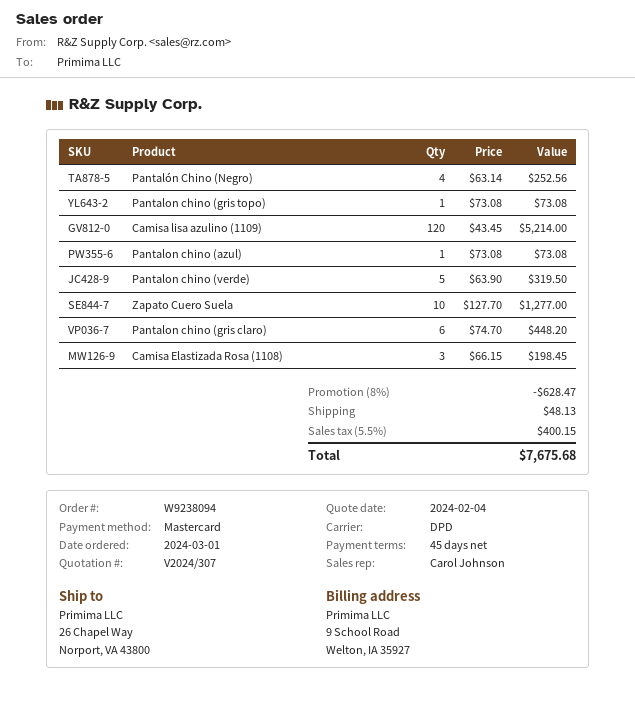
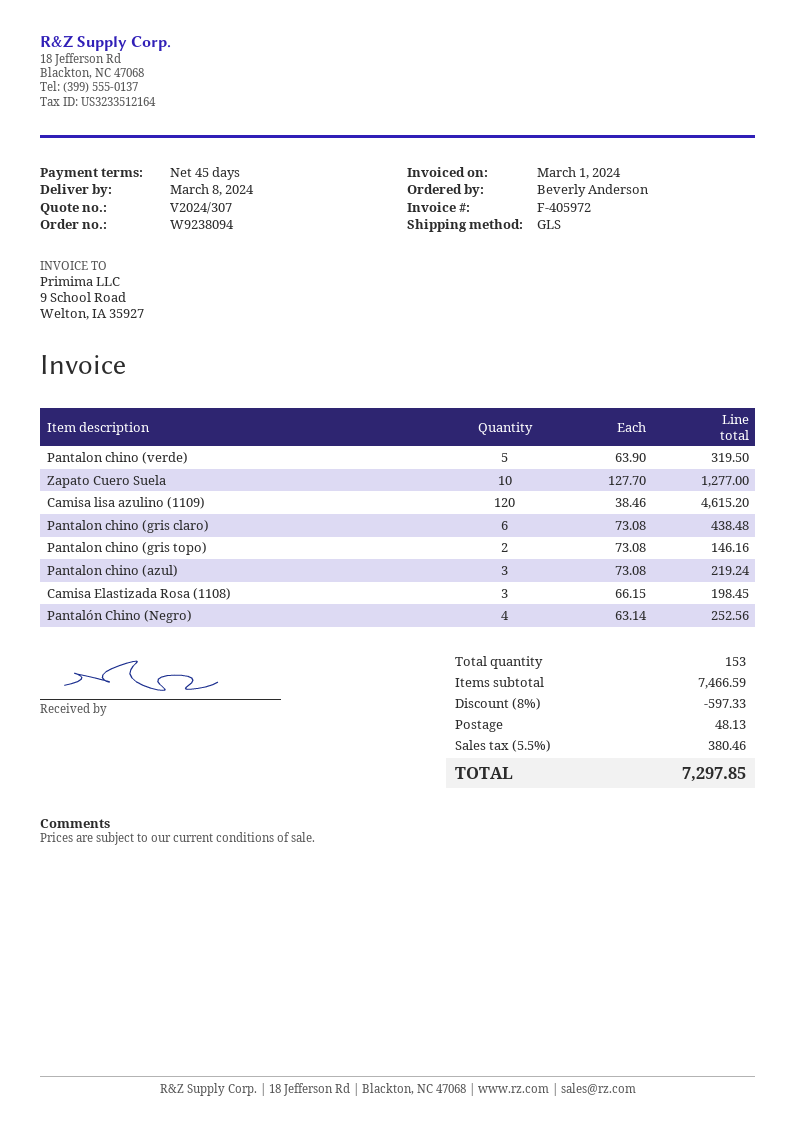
shipping method: DPD -> GLS
Pantalon chino (gris topo): 1 x 73.08 = 73.08 -> 2 x 73.08 = 146.16
Camisa lisa azulino (1109): 120 x 43.45 = 5214.00 -> 120 x 38.46 = 4615.20
Pantalon chino (azul): 1 x 73.08 = 73.08 -> 3 x 73.08 = 219.24
Pantalon chino (gris claro): 6 x 74.70 = 448.20 -> 6 x 73.08 = 438.48
discount: 8% = 628.47 -> 8% = 597.33
tax: 5.5% = 400.15 -> 5.5% = 380.46
total: 7675.68 -> 7297.85

